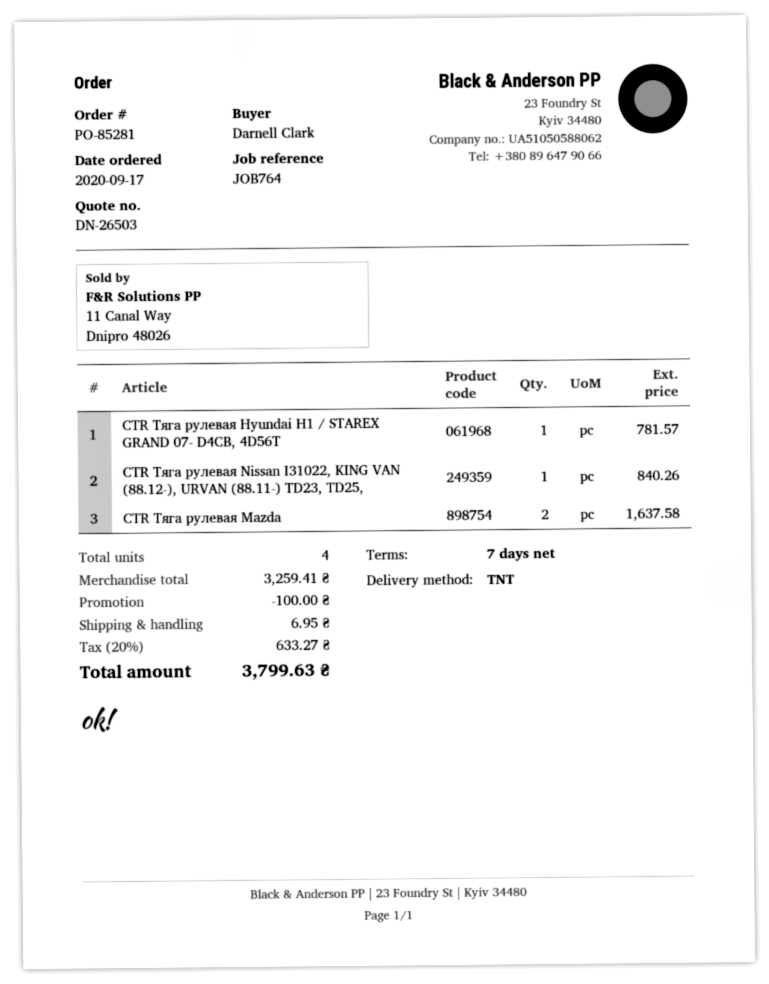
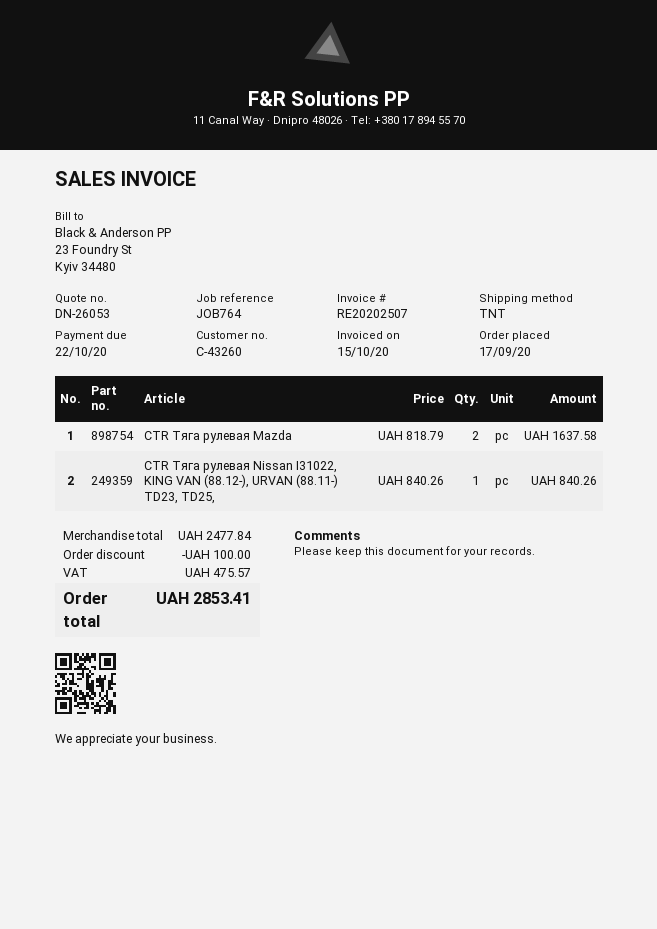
quote number: DN-26503 -> DN-26053
CTR Тяга рулевая Hyundai H1 / STAREX GRAND 07- D4CB, 4D56T: 1 for 781.57 -> none
subtotal: 3259.41 -> 2477.84
shipping: 6.95 -> none
tax: 633.27 -> 475.57
total: 3799.63 -> 2853.41

